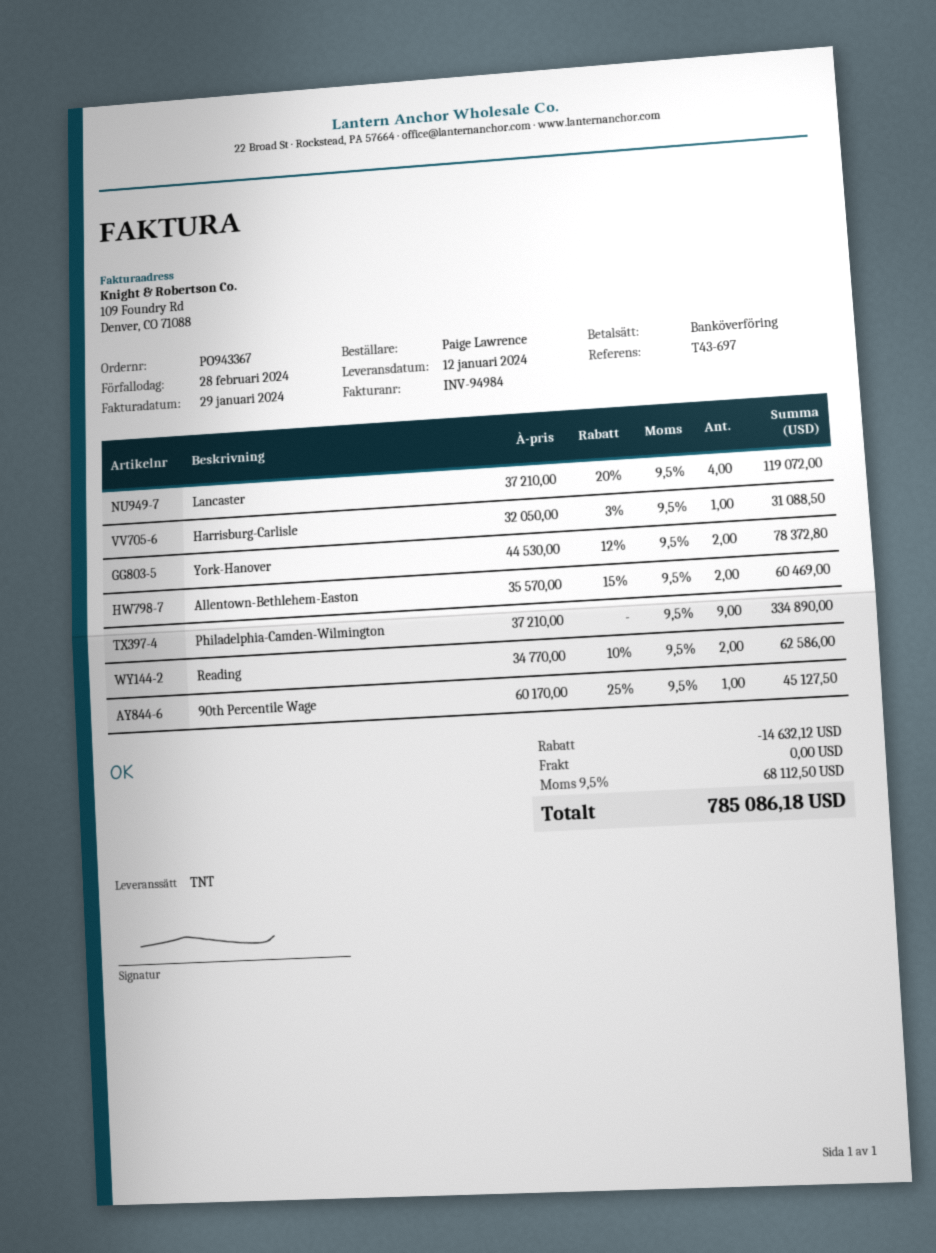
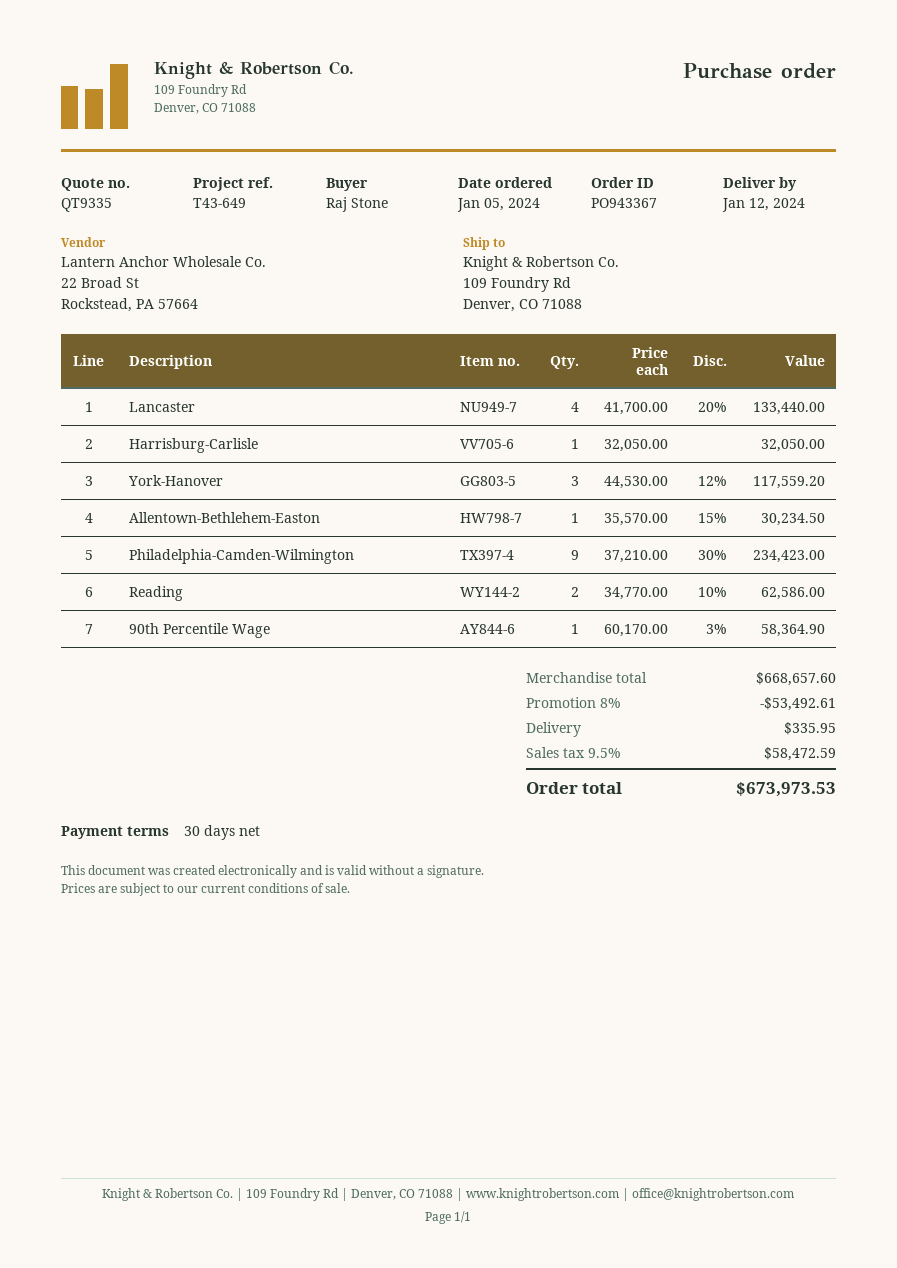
reference: T43-697 -> T43-649
ordered by: Paige Lawrence -> Raj Stone
Lancaster: 4 x 37210.00 - 20% = 119072.00 -> 4 x 41700.00 - 20% = 133440.00
Harrisburg-Carlisle: 1 x 32050.00 - 3% = 31088.50 -> 1 x 32050.00 = 32050.00
York-Hanover: 2 x 44530.00 - 12% = 78372.80 -> 3 x 44530.00 - 12% = 117559.20
Allentown-Bethlehem-Easton: 2 x 35570.00 - 15% = 60469.00 -> 1 x 35570.00 - 15% = 30234.50
Philadelphia-Camden-Wilmington: 9 x 37210.00 = 334890.00 -> 9 x 37210.00 - 30% = 234423.00
90th Percentile Wage: 1 x 60170.00 - 25% = 45127.50 -> 1 x 60170.00 - 3% = 58364.90
discount: 14632.12 -> 53492.61
shipping: 0.00 -> 335.95
tax: 9.5% = 68112.50 -> 9.5% = 58472.59
total: 785086.18 -> 673973.53

